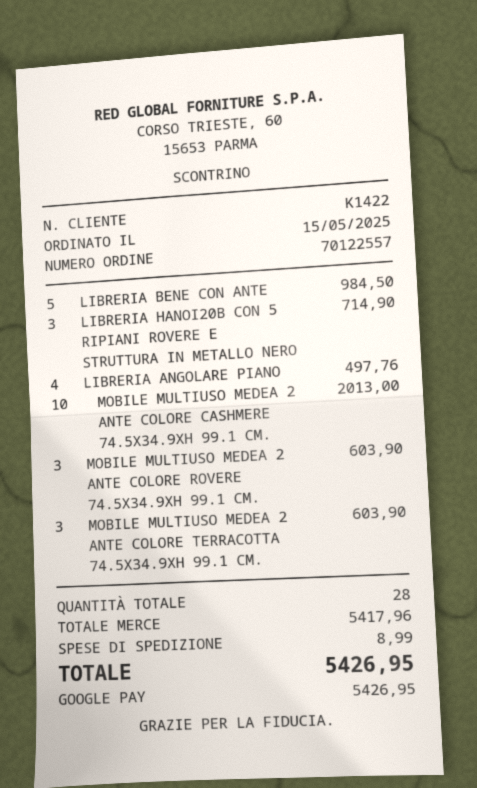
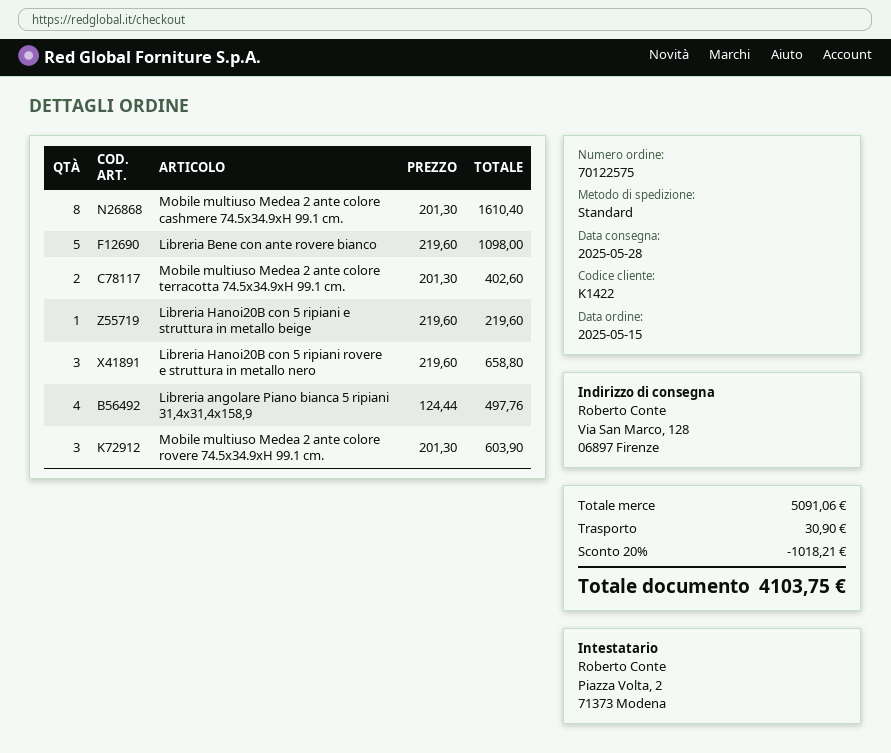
order number: 70122557 -> 70122575
LIBRERIA BENE CON ANTE: 5 for 984.50 -> 5 for 1098.00
LIBRERIA HANOI20B CON 5 RIPIANI ROVERE E STRUTTURA IN METALLO NERO: 3 for 714.90 -> 3 for 658.80
MOBILE MULTIUSO MEDEA 2 ANTE COLORE CASHMERE 74.5X34.9XH 99.1 CM.: 10 for 2013.00 -> 8 for 1610.40
MOBILE MULTIUSO MEDEA 2 ANTE COLORE TERRACOTTA 74.5X34.9XH 99.1 CM.: 3 for 603.90 -> 2 for 402.60
Libreria Hanoi20B con 5 ripiani e struttura in metallo beige: none -> 1 for 219.60
subtotal: 5417.96 -> 5091.06
discount: none -> 20% = 1018.21
shipping: 8.99 -> 30.90
total: 5426.95 -> 4103.75

